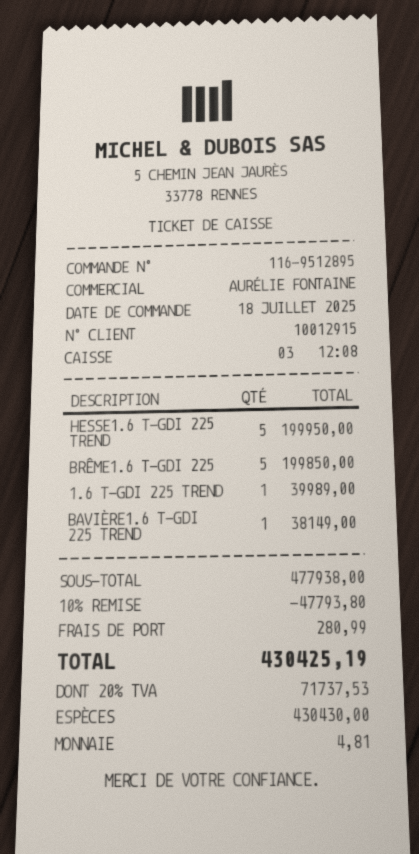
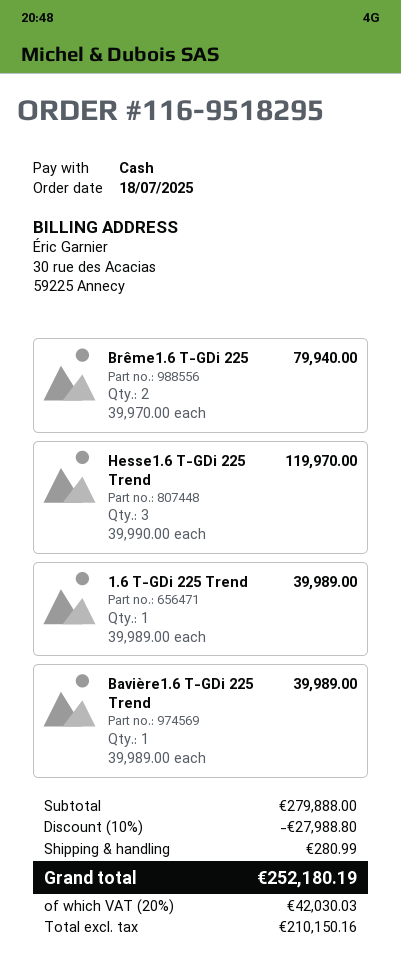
order number: 116-9512895 -> 116-9518295
HESSE1.6 T-GDI 225 TREND: 5 for 199950.00 -> 3 for 119970.00
BRÊME1.6 T-GDI 225: 5 for 199850.00 -> 2 for 79940.00
BAVIÈRE1.6 T-GDI 225 TREND: 1 for 38149.00 -> 1 for 39989.00
subtotal: 477938.00 -> 279888.00
discount: 10% = 47793.80 -> 10% = 27988.80
tax: 20% = 71737.53 -> 20% = 42030.03
total: 430425.19 -> 252180.19

